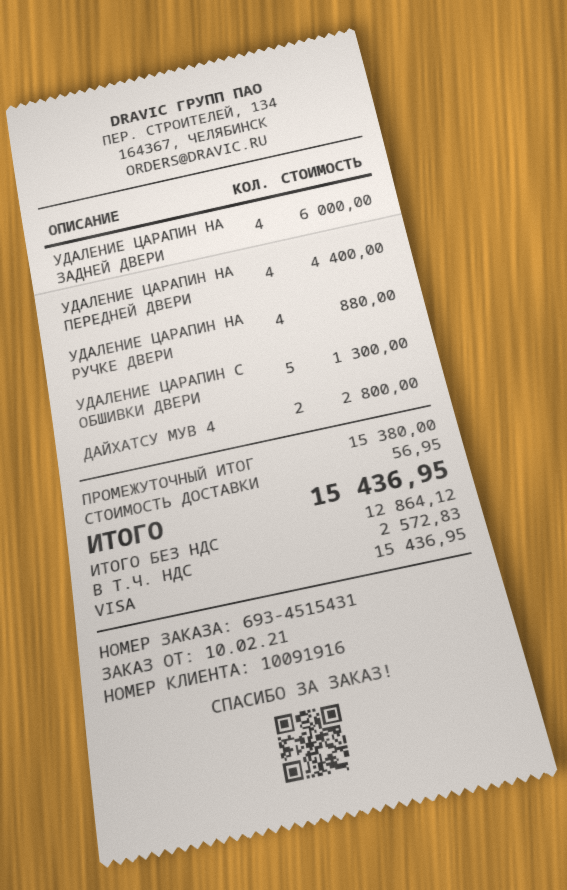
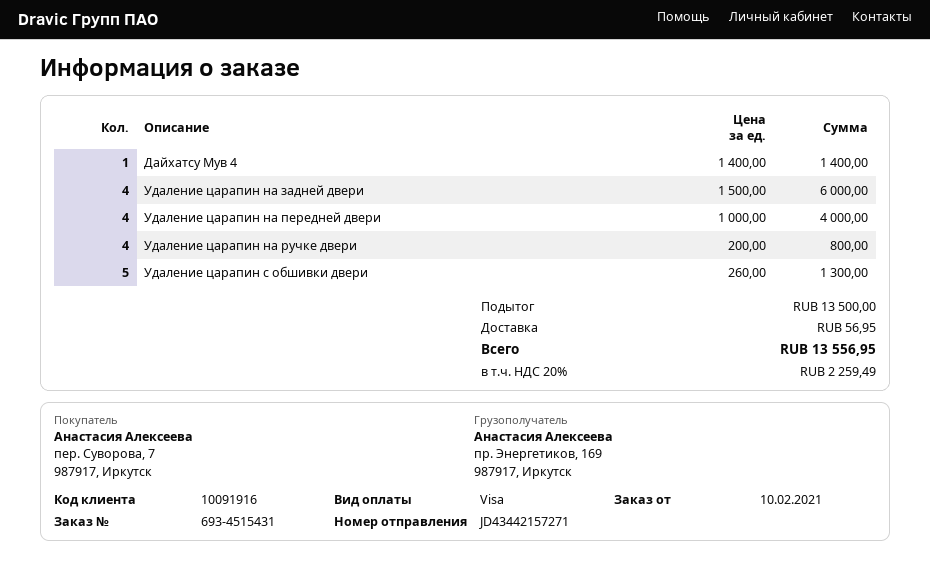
УДАЛЕНИЕ ЦАРАПИН НА ПЕРЕДНЕЙ ДВЕРИ: 4 for 4400.00 -> 4 for 4000.00
УДАЛЕНИЕ ЦАРАПИН НА РУЧКЕ ДВЕРИ: 4 for 880.00 -> 4 for 800.00
ДАЙХАТСУ МУВ 4: 2 for 2800.00 -> 1 for 1400.00
subtotal: 15380.00 -> 13500.00
tax: 2572.83 -> 2259.49
total: 15436.95 -> 13556.95

